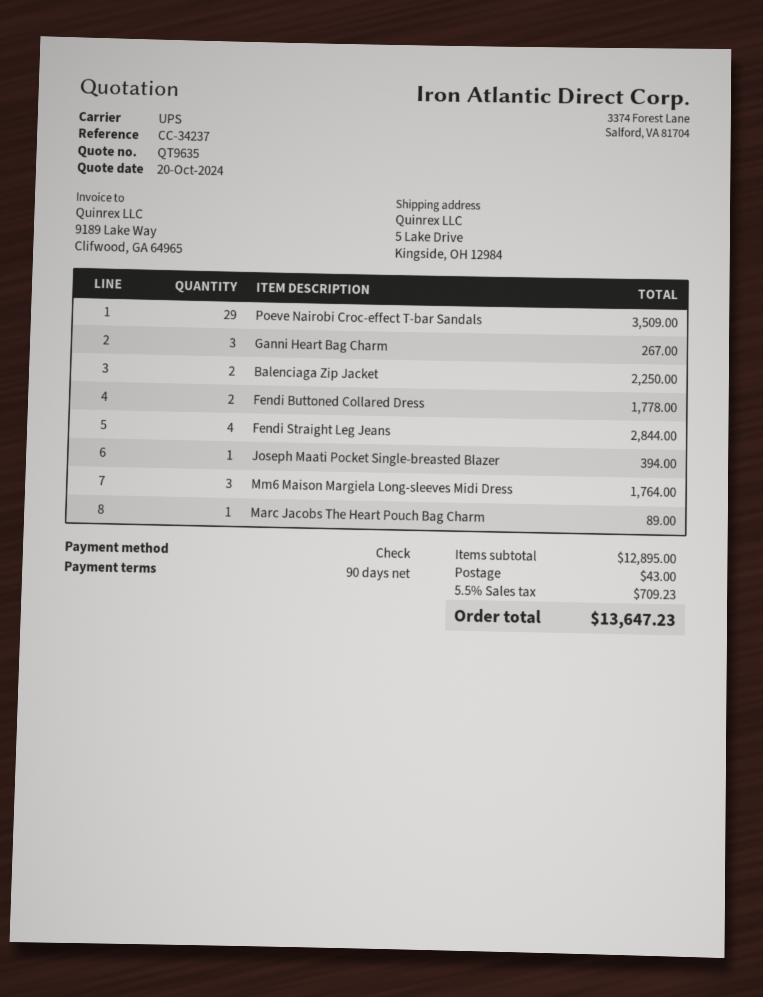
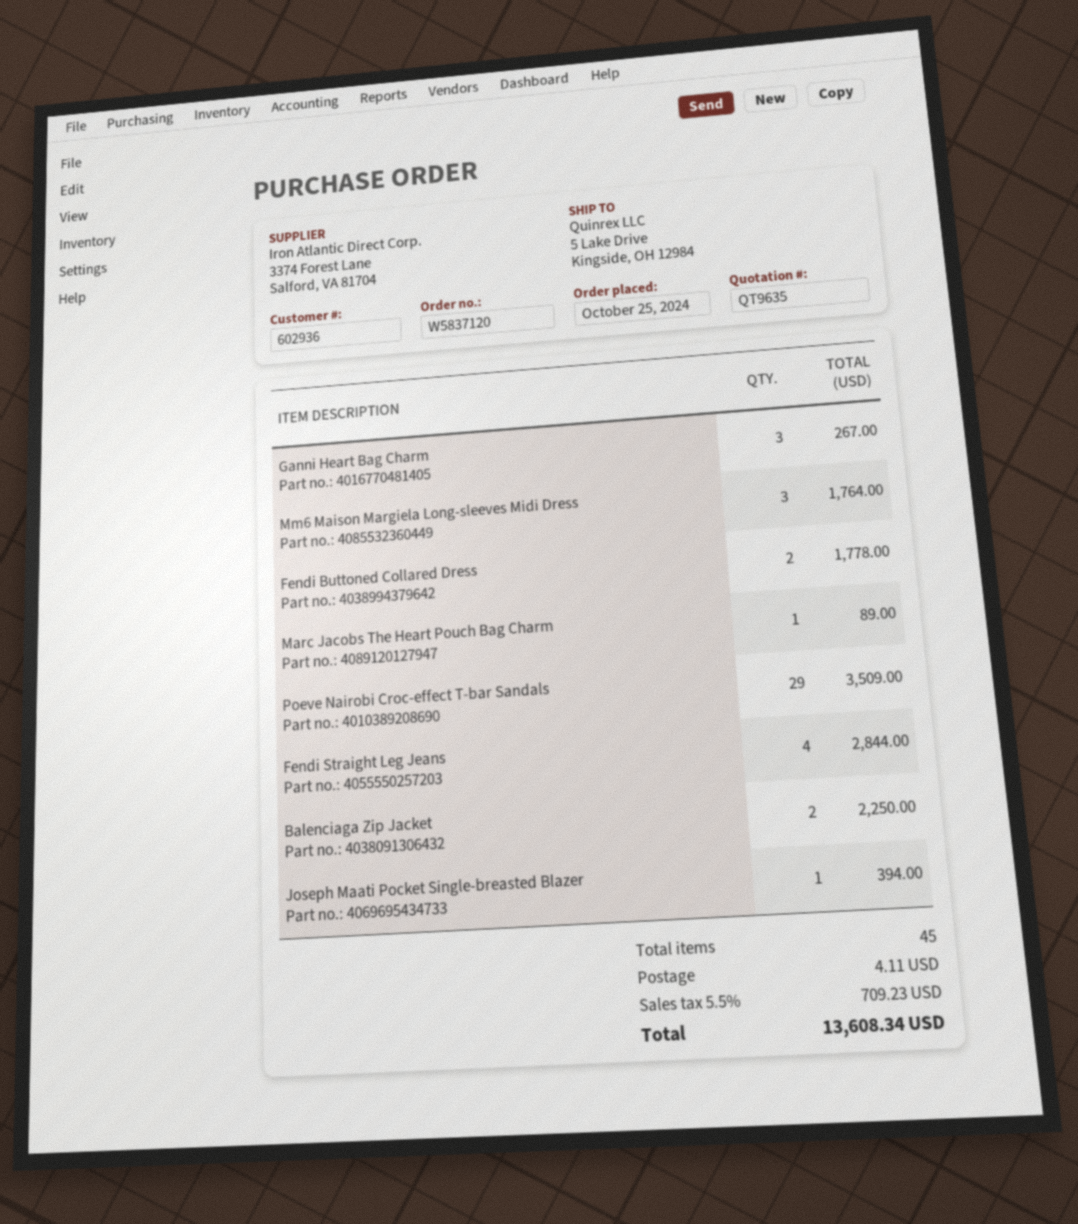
shipping: 43.00 -> 4.11
total: 13647.23 -> 13608.34

